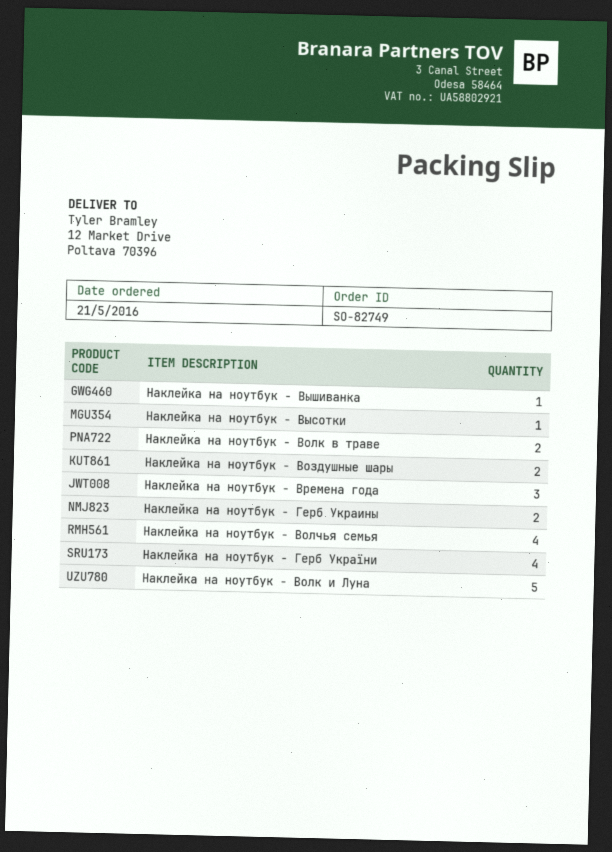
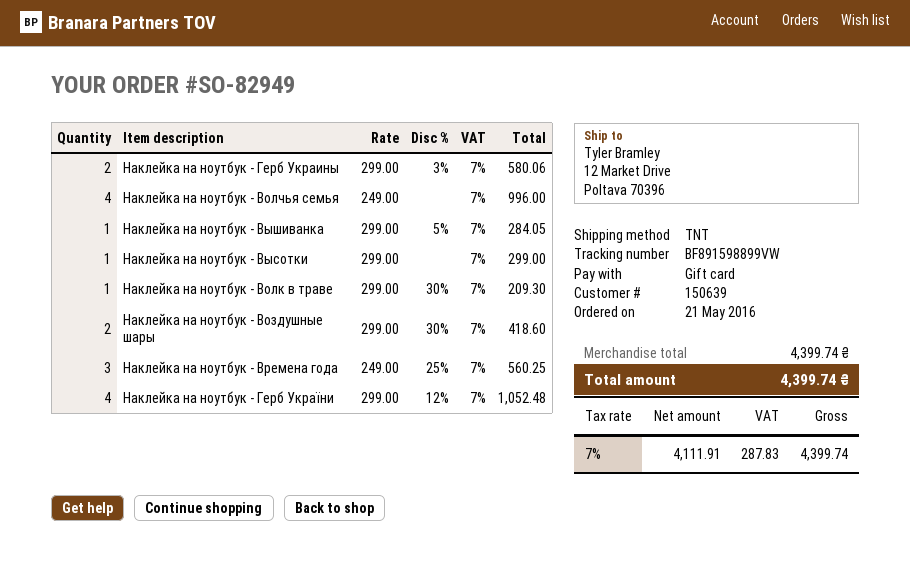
order number: SO-82749 -> SO-82949
Наклейка на ноутбук - Волк в траве: 2 -> 1
Наклейка на ноутбук - Волк и Луна: 5 -> none

